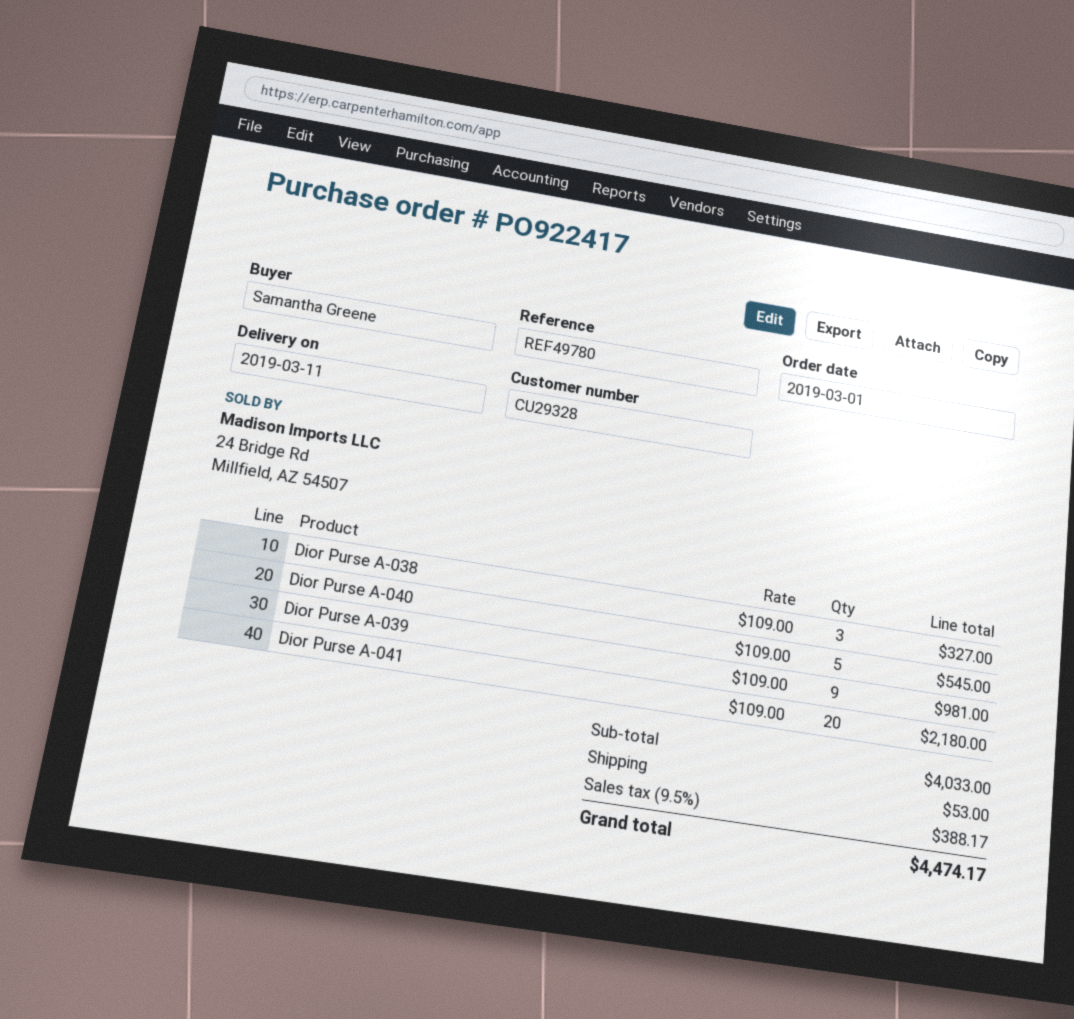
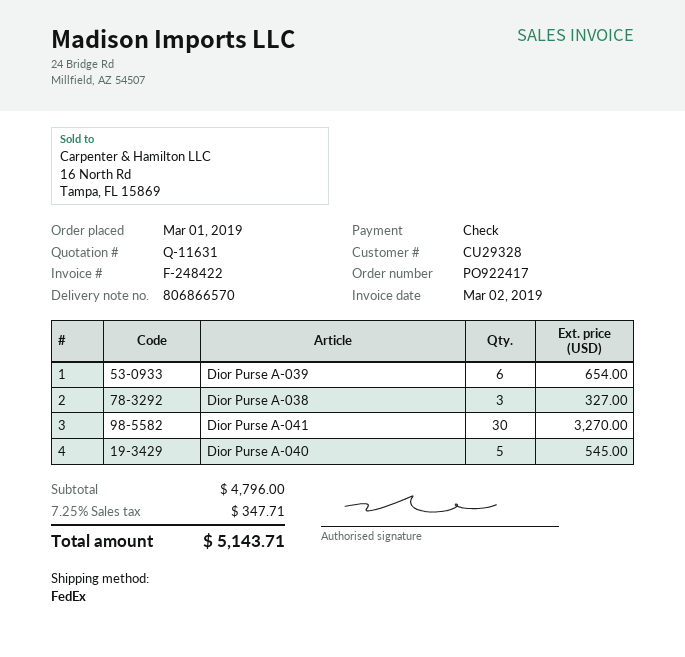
Dior Purse A-039: 9 for 981.00 -> 6 for 654.00
Dior Purse A-041: 20 for 2180.00 -> 30 for 3270.00
subtotal: 4033.00 -> 4796.00
shipping: 53.00 -> none
tax: 9.5% = 388.17 -> 7.25% = 347.71
total: 4474.17 -> 5143.71

